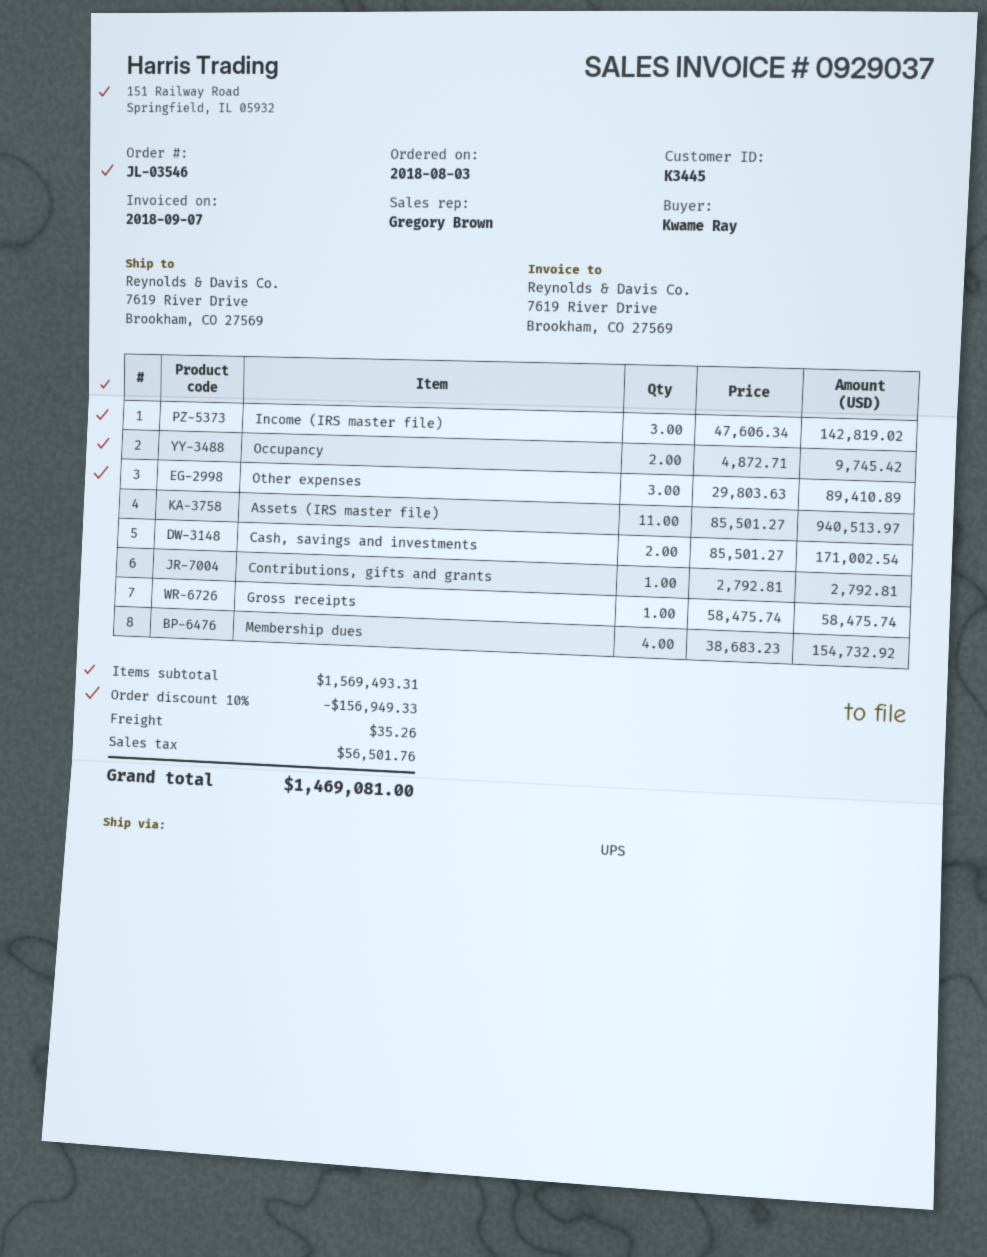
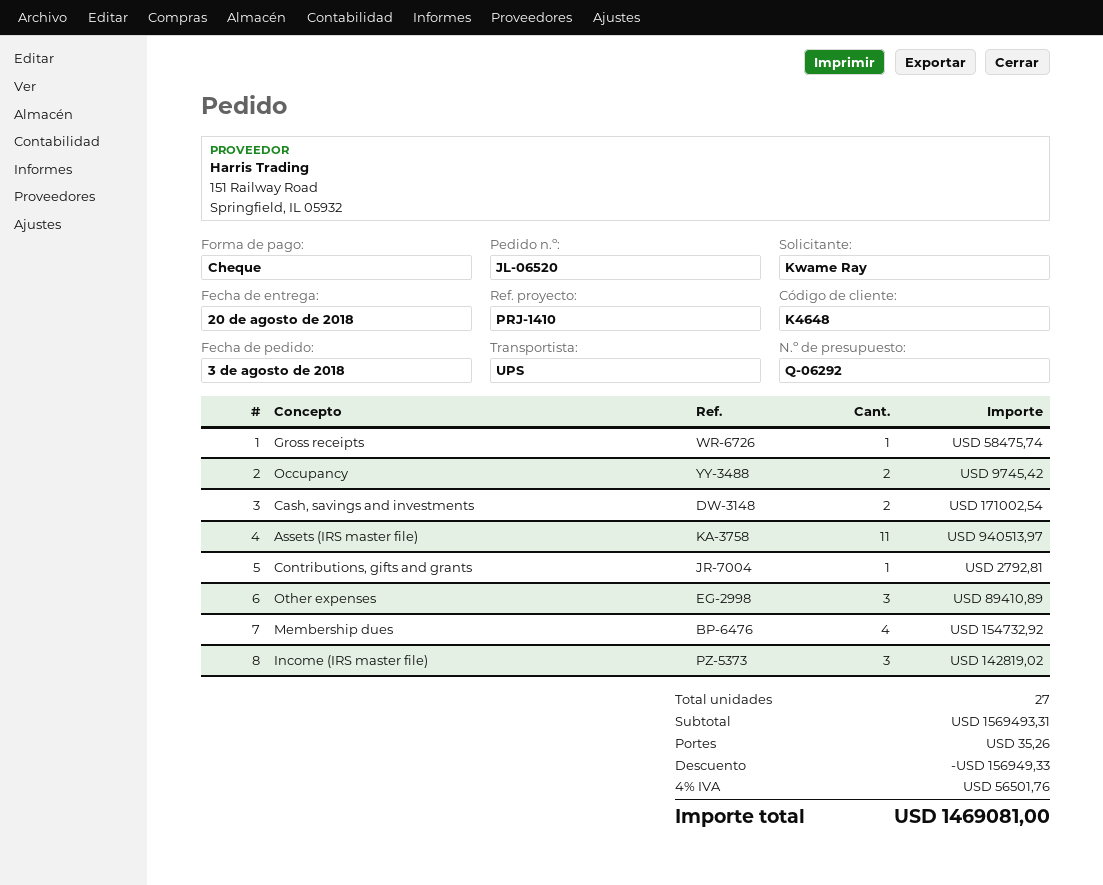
order number: JL-03546 -> JL-06520
customer number: K3445 -> K4648

